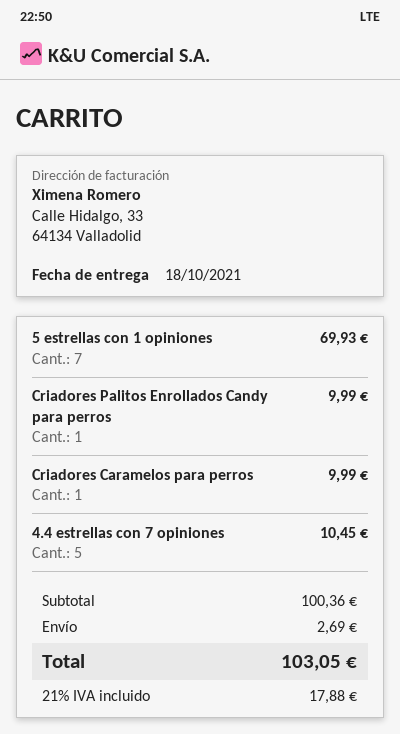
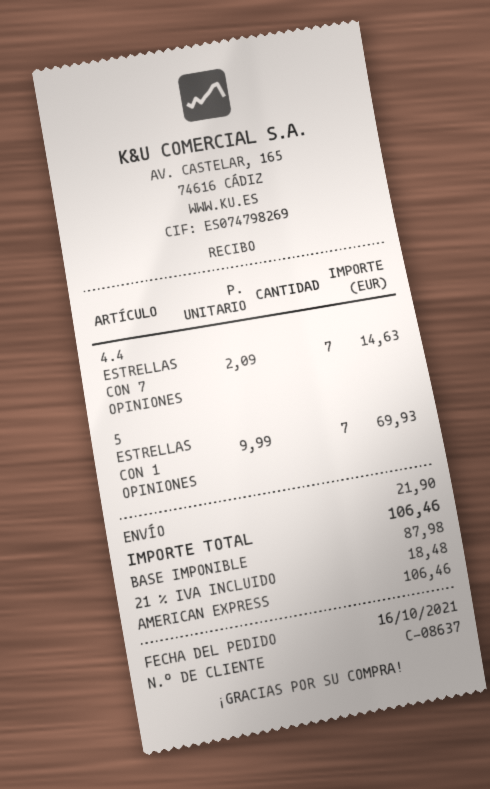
Criadores Palitos Enrollados Candy para perros: 1 for 9.99 -> none
Criadores Caramelos para perros: 1 for 9.99 -> none
4.4 estrellas con 7 opiniones: 5 for 10.45 -> 7 for 14.63
shipping: 2.69 -> 21.90
tax: 21% = 17.88 -> 21% = 18.48
total: 103.05 -> 106.46

